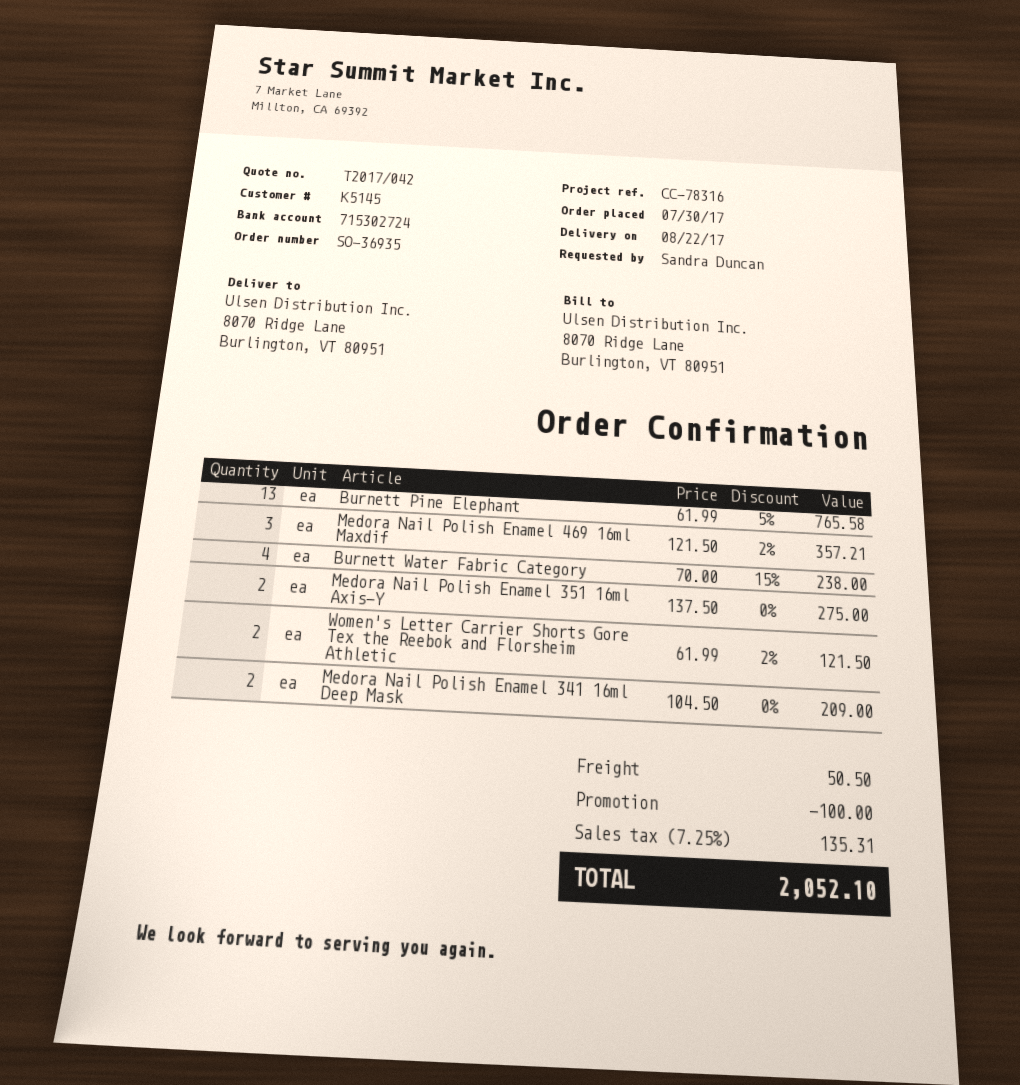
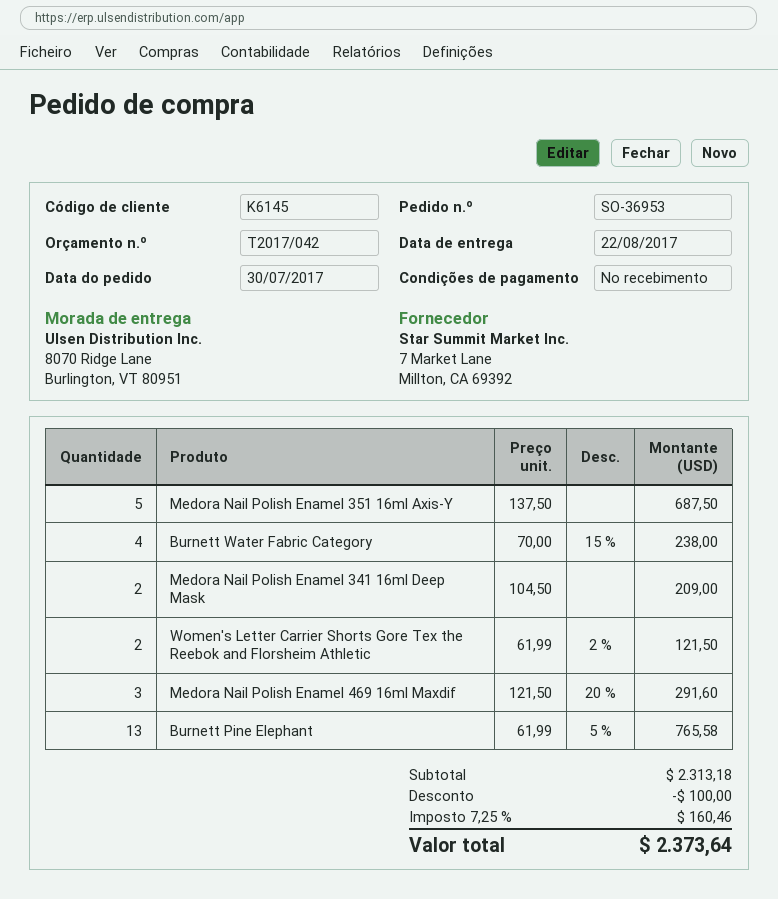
order number: SO-36935 -> SO-36953
customer number: K5145 -> K6145
Medora Nail Polish Enamel 469 16ml Maxdif: 3 x 121.50 - 2% = 357.21 -> 3 x 121.50 - 20% = 291.60
Medora Nail Polish Enamel 351 16ml Axis-Y: 2 x 137.50 = 275.00 -> 5 x 137.50 = 687.50
shipping: 50.50 -> none
tax: 7.25% = 135.31 -> 7.25% = 160.46
total: 2052.10 -> 2373.64

